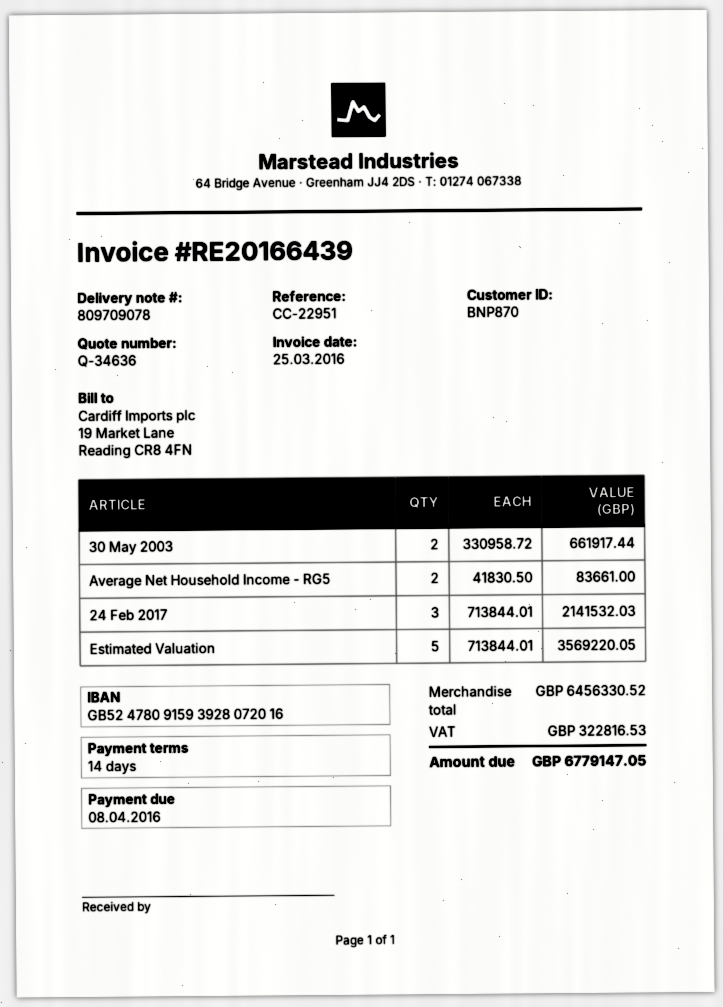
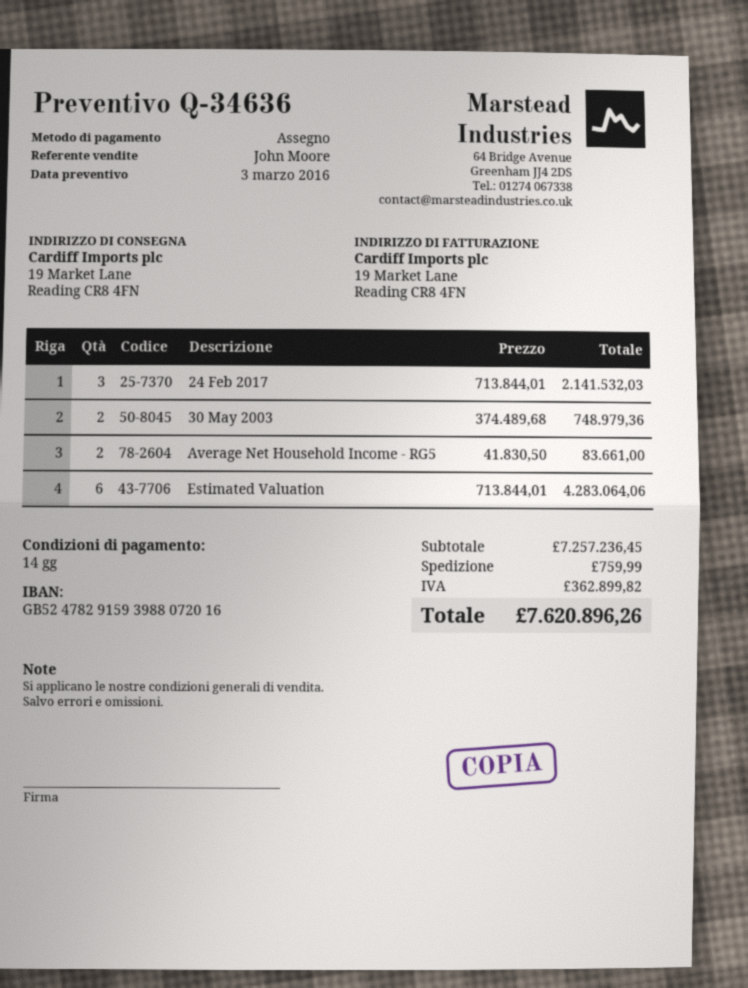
bank account: GB52478091593928072016 -> GB52478291593988072016
30 May 2003: 2 x 330958.72 = 661917.44 -> 2 x 374489.68 = 748979.36
Estimated Valuation: 5 x 713844.01 = 3569220.05 -> 6 x 713844.01 = 4283064.06
subtotal: 6456330.52 -> 7257236.45
shipping: none -> 759.99
tax: 322816.53 -> 362899.82
total: 6779147.05 -> 7620896.26

